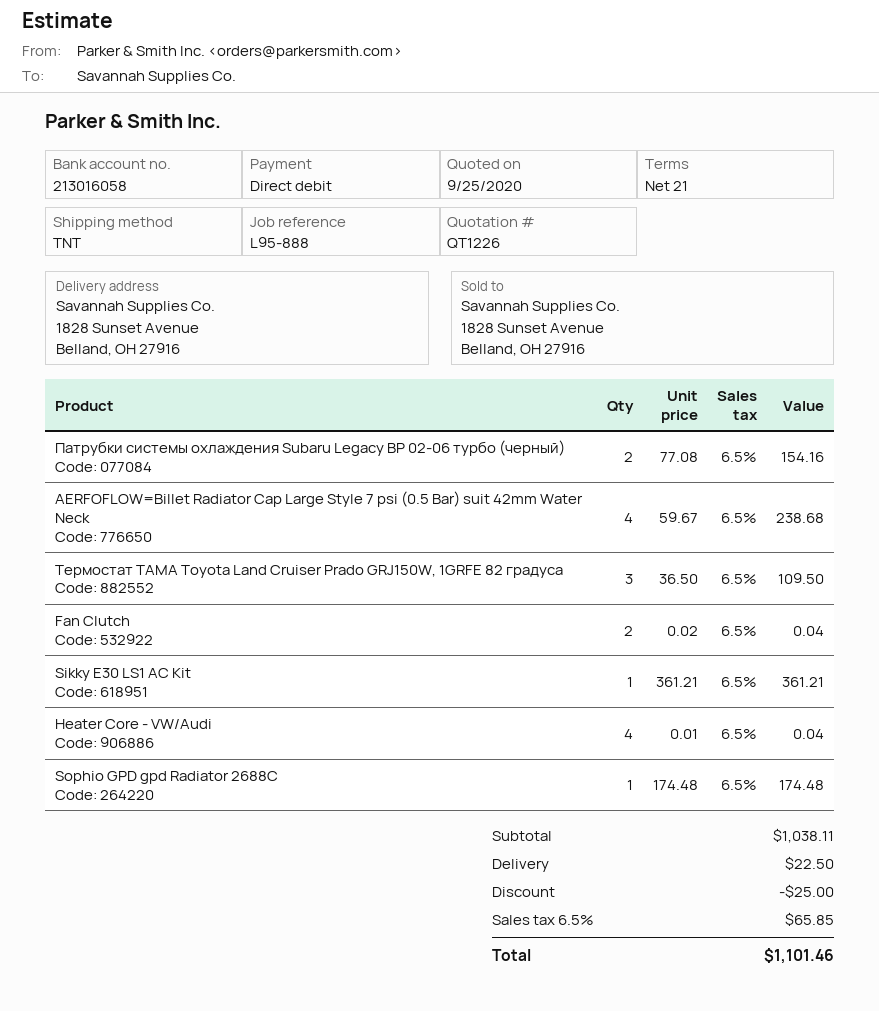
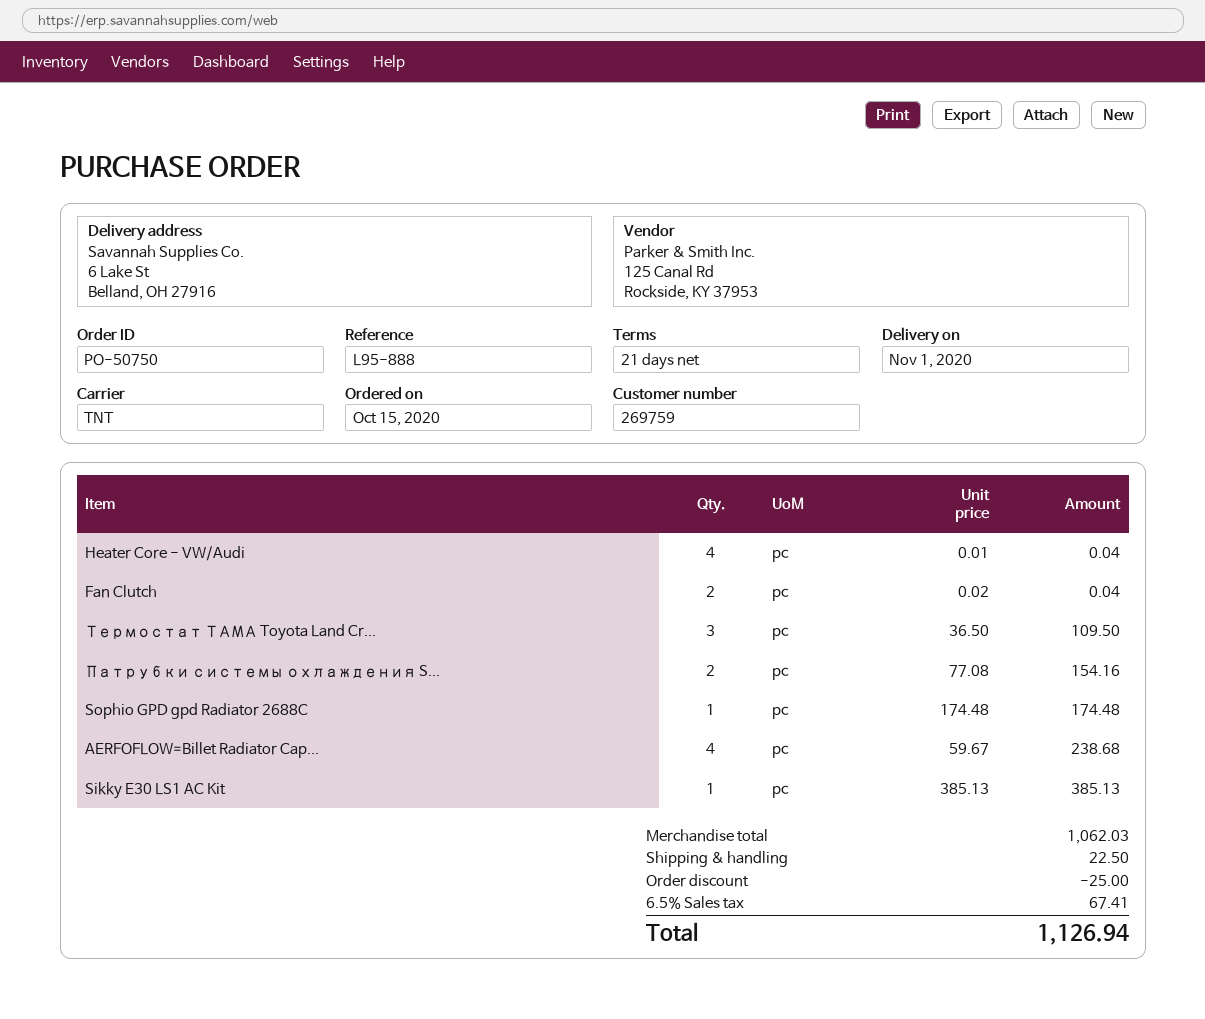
ship to: 1828 Sunset Avenue, Belland, OH 27916 -> 6 Lake St, Belland, OH 27916
Sikky E30 LS1 AC Kit: 1 x 361.21 = 361.21 -> 1 x 385.13 = 385.13
subtotal: 1038.11 -> 1062.03
tax: 6.5% = 65.85 -> 6.5% = 67.41
total: 1101.46 -> 1126.94

